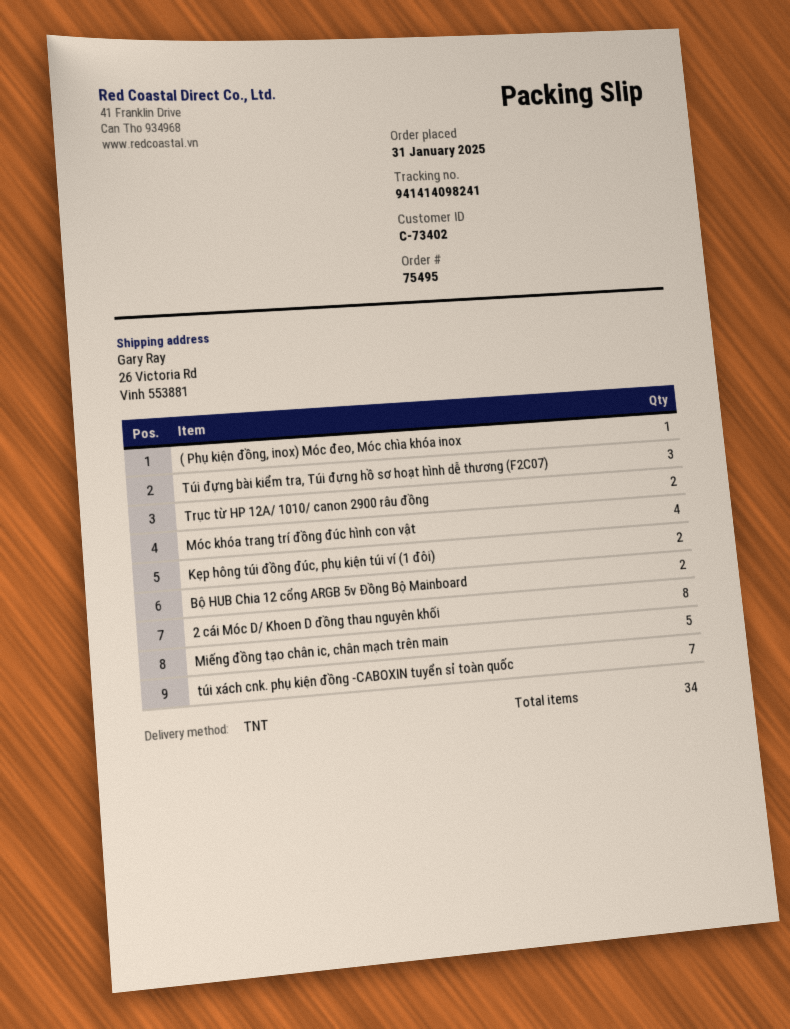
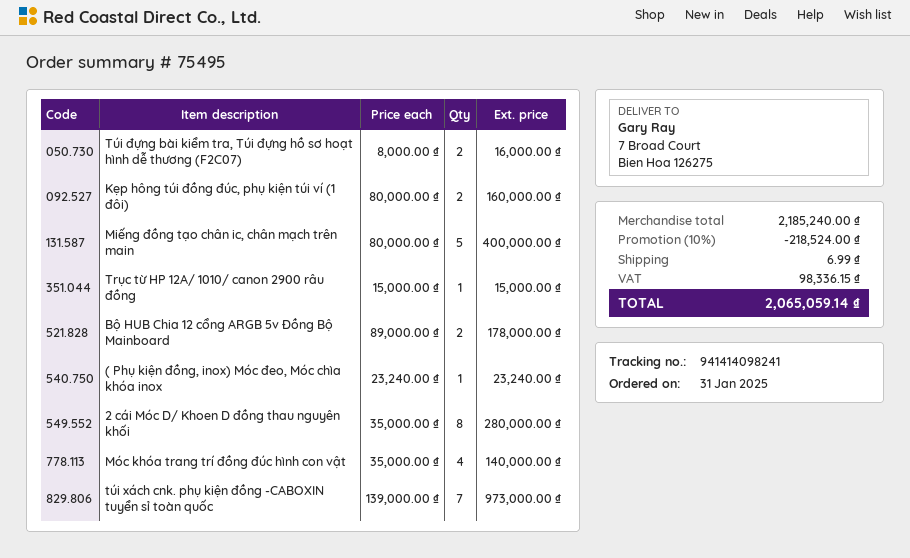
ship to: 26 Victoria Rd, Vinh 553881 -> 7 Broad Court, Bien Hoa 126275
Túi đựng bài kiểm tra, Túi đựng hồ sơ hoạt hình dễ thương (F2C07): 3 -> 2
Trục từ HP 12A/ 1010/ canon 2900 râu đồng: 2 -> 1

